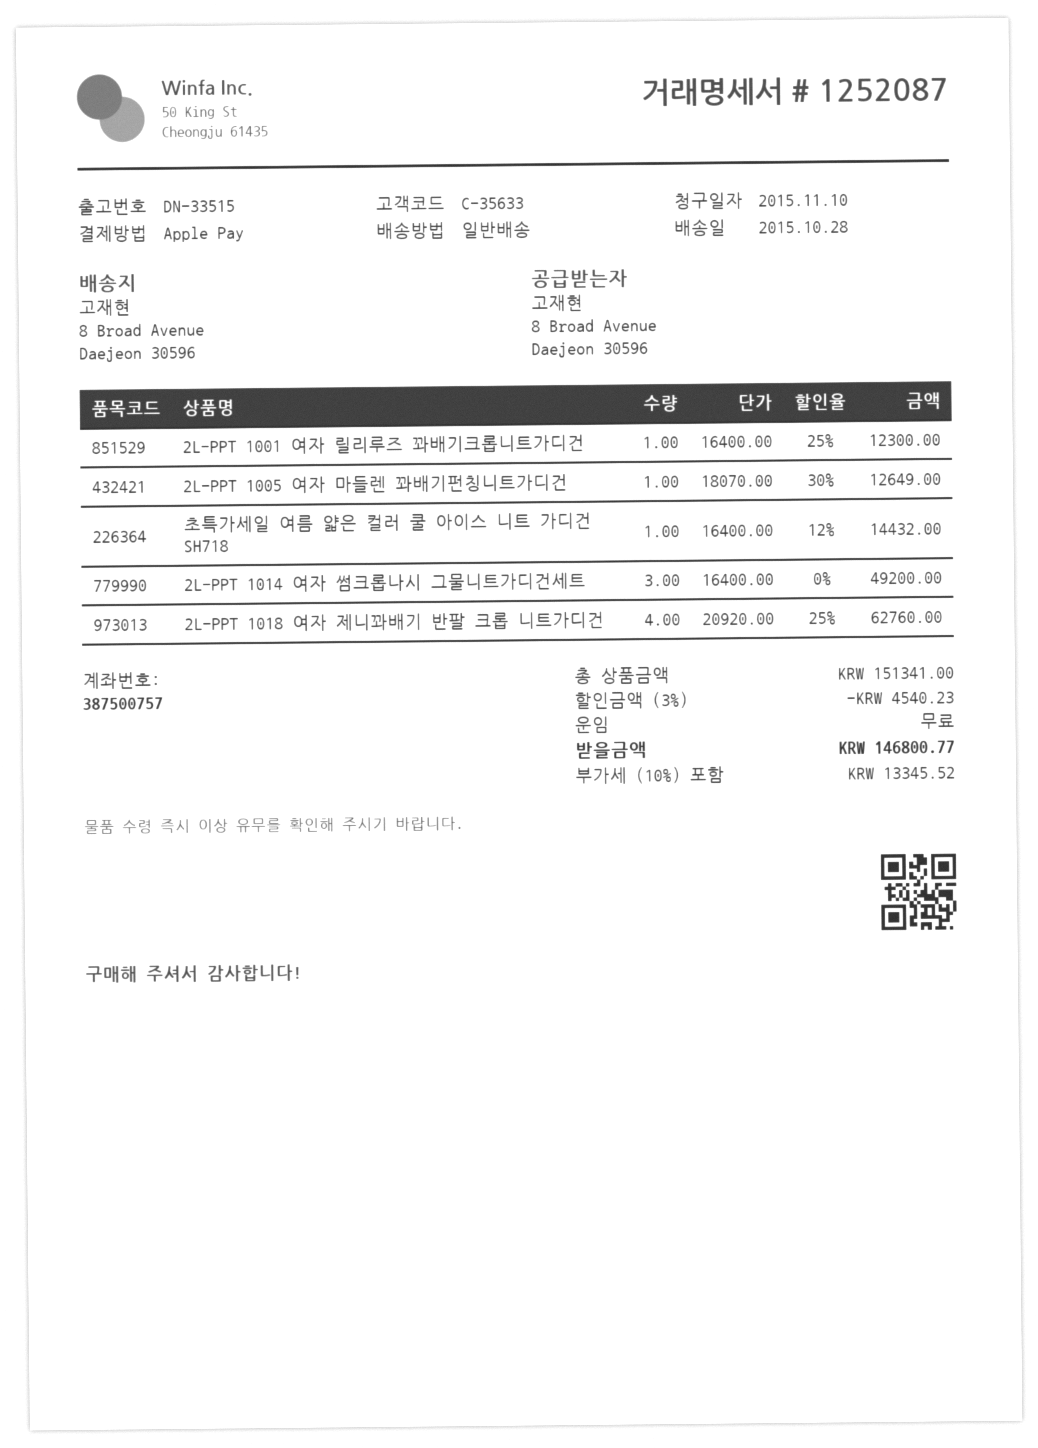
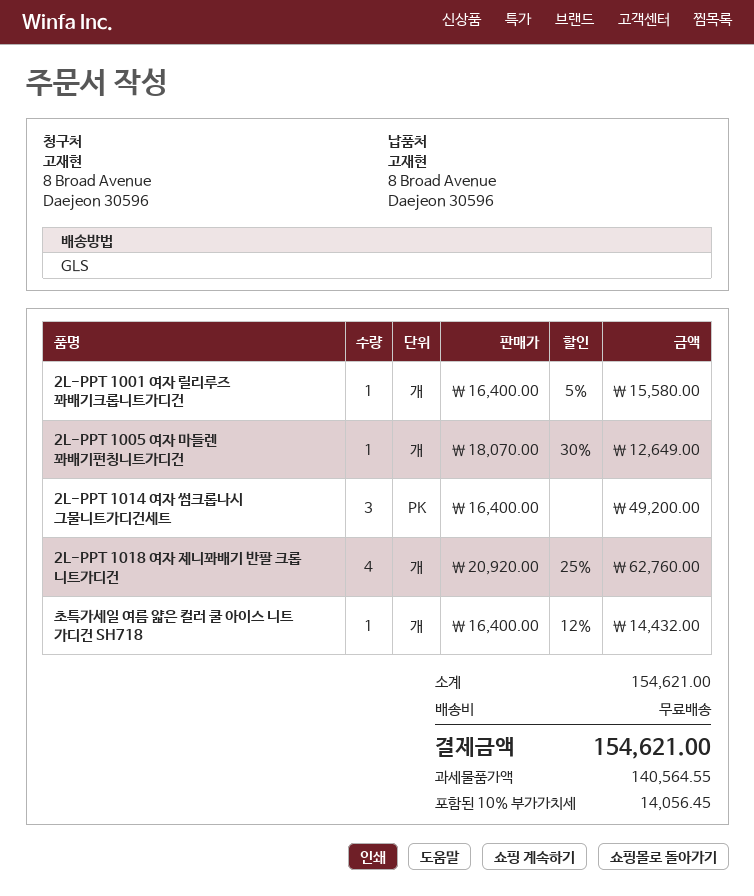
shipping method: standard -> GLS
2L-PPT 1001 여자 릴리루즈 꽈배기크롭니트가디건: 1 x 16400.00 - 25% = 12300.00 -> 1 x 16400.00 - 5% = 15580.00
subtotal: 151341.00 -> 154621.00
discount: 3% = 4540.23 -> none
tax: 10% = 13345.52 -> 10% = 14056.45
total: 146800.77 -> 154621.00

